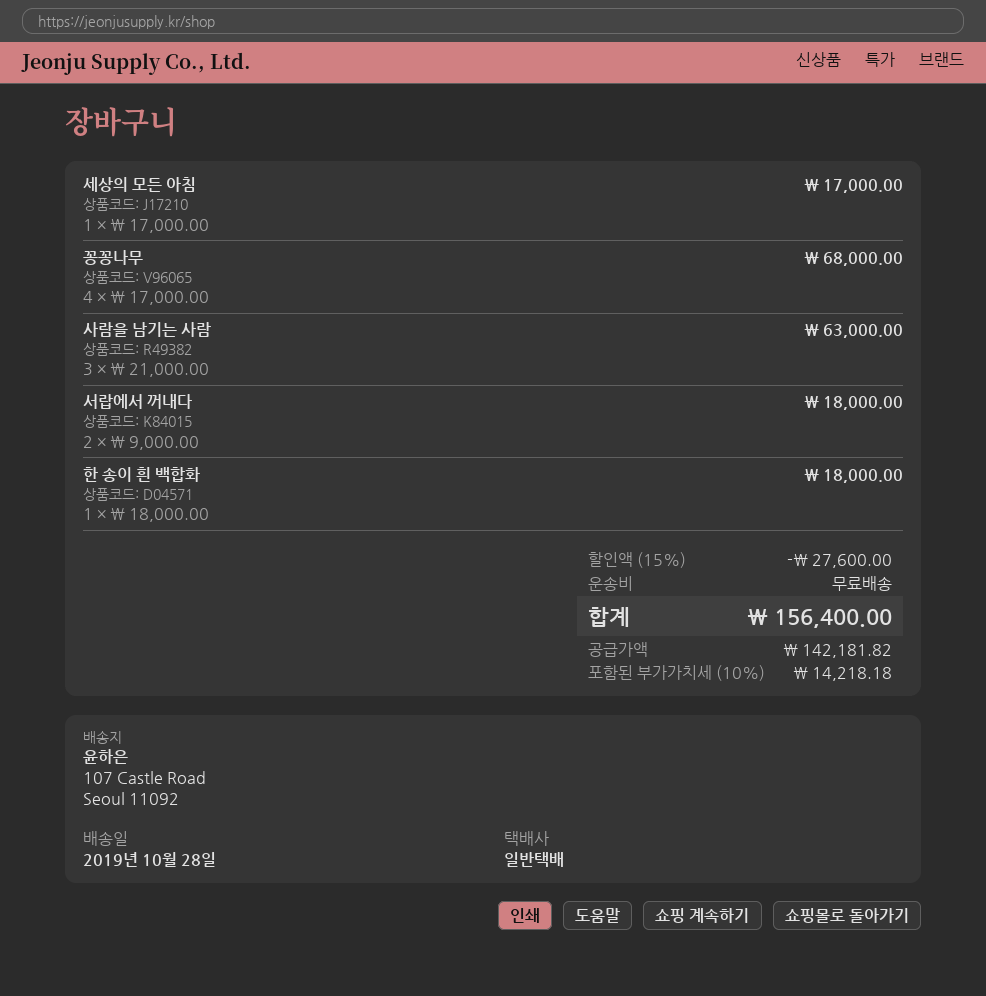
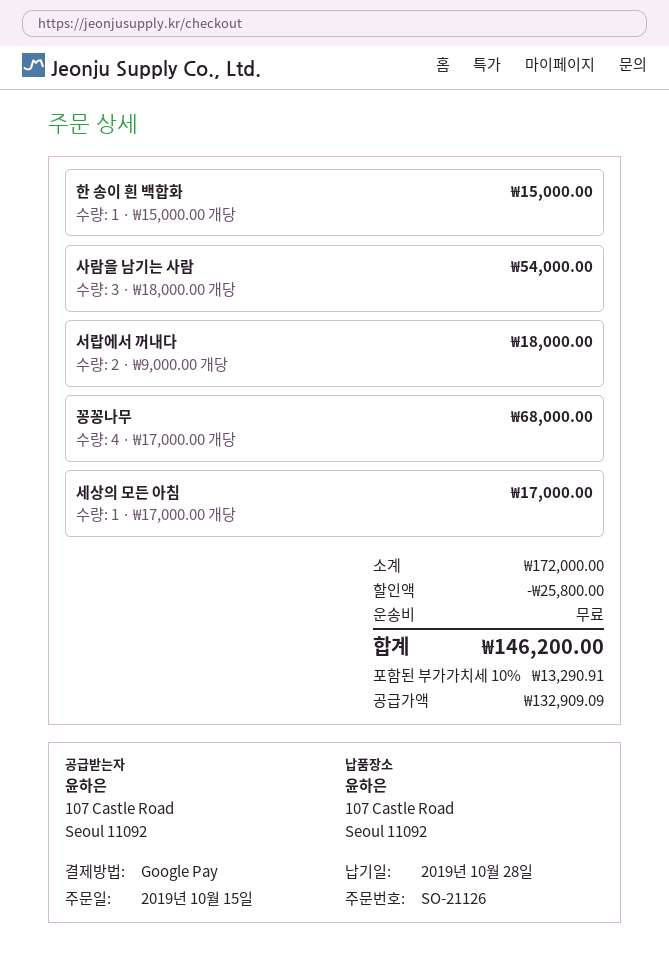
사람을 남기는 사람: 3 x 21000.00 = 63000.00 -> 3 x 18000.00 = 54000.00
한 송이 흰 백합화: 1 x 18000.00 = 18000.00 -> 1 x 15000.00 = 15000.00
discount: 27600.00 -> 25800.00
net: 142181.82 -> 132909.09
tax: 10% = 14218.18 -> 10% = 13290.91
total: 156400.00 -> 146200.00

